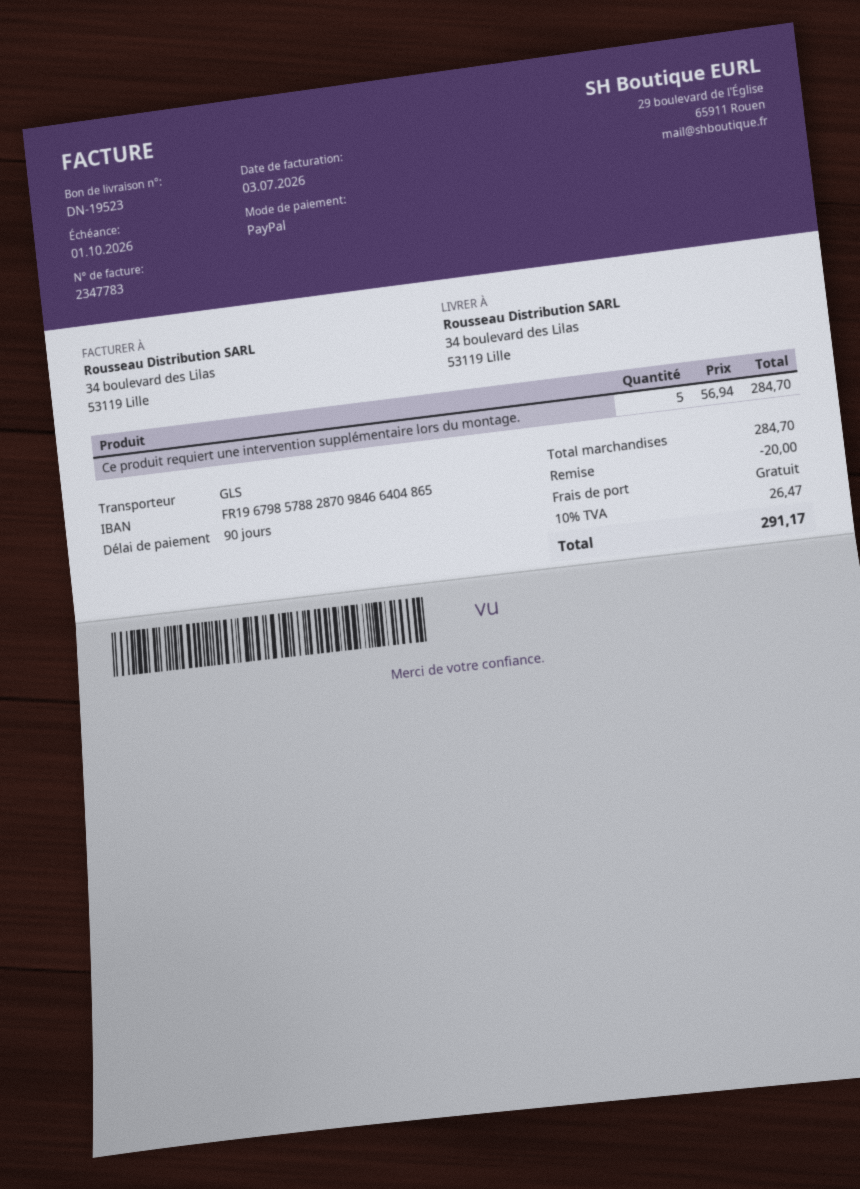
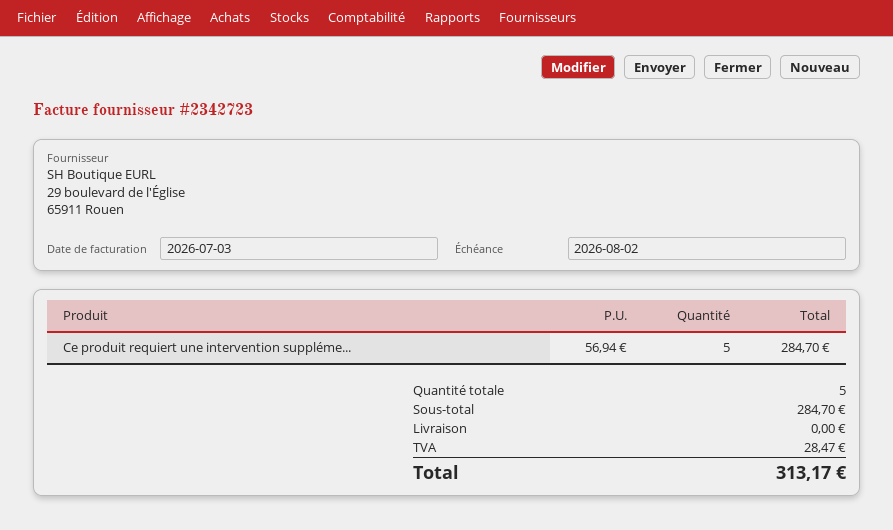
invoice number: 2347783 -> 2342723
due date: 2026-10-01 -> 2026-08-02
discount: 20.00 -> none
tax: 26.47 -> 28.47
total: 291.17 -> 313.17

